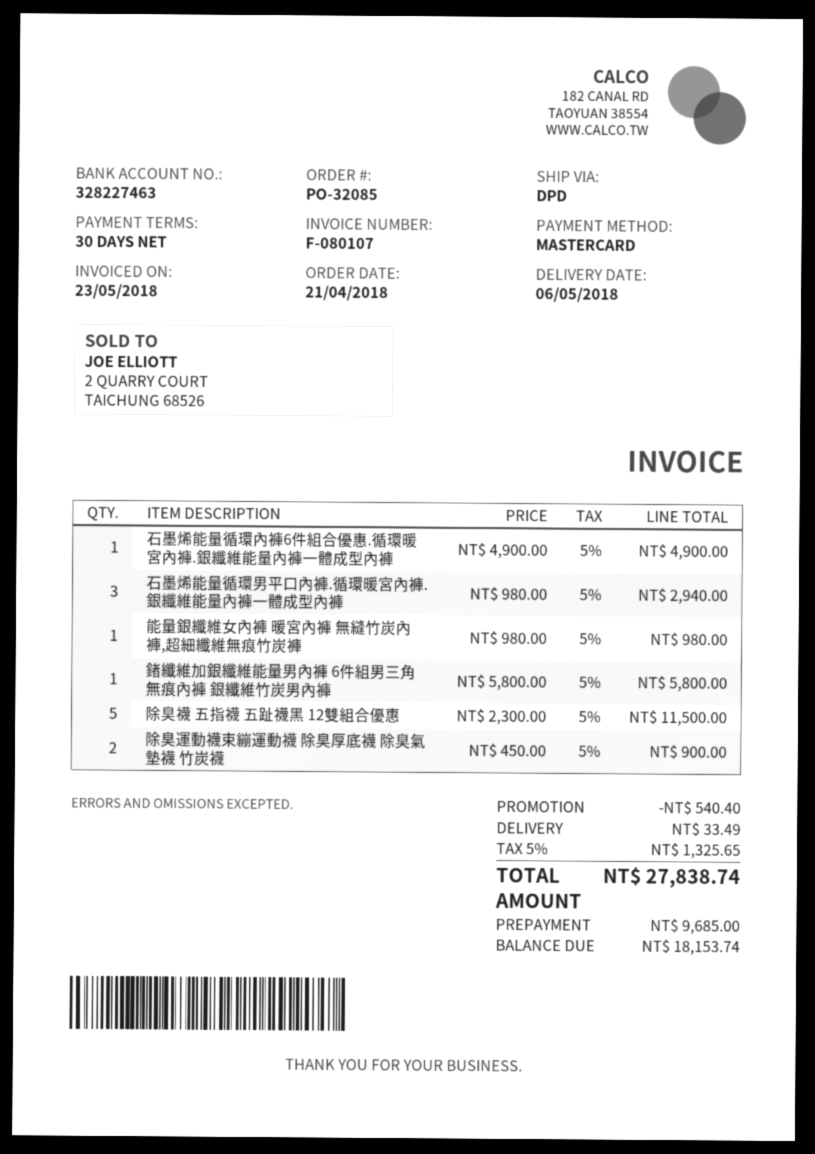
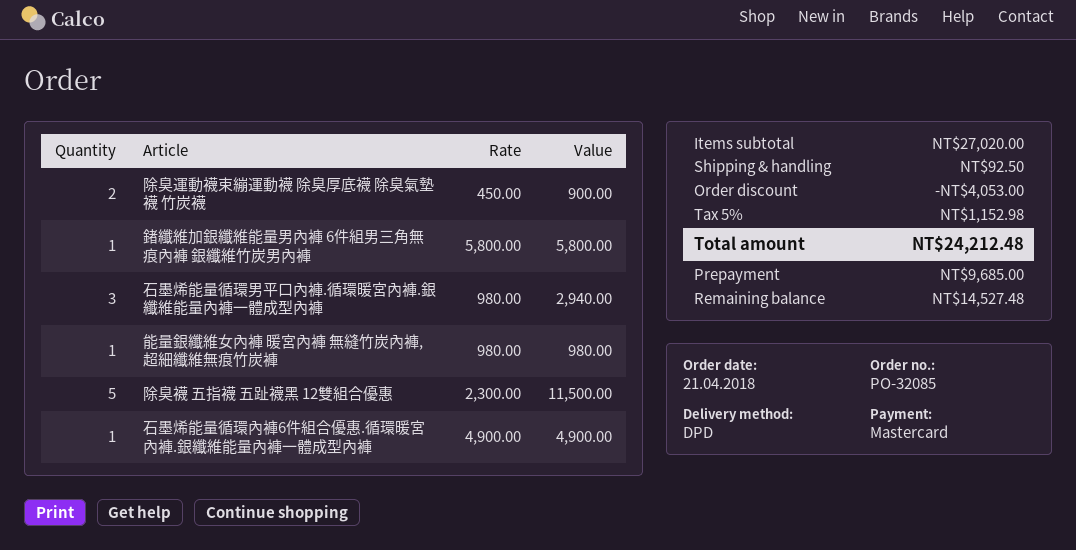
discount: 540.40 -> 4053.00
shipping: 33.49 -> 92.50
tax: 5% = 1325.65 -> 5% = 1152.98
total: 27838.74 -> 24212.48
balance: 18153.74 -> 14527.48

